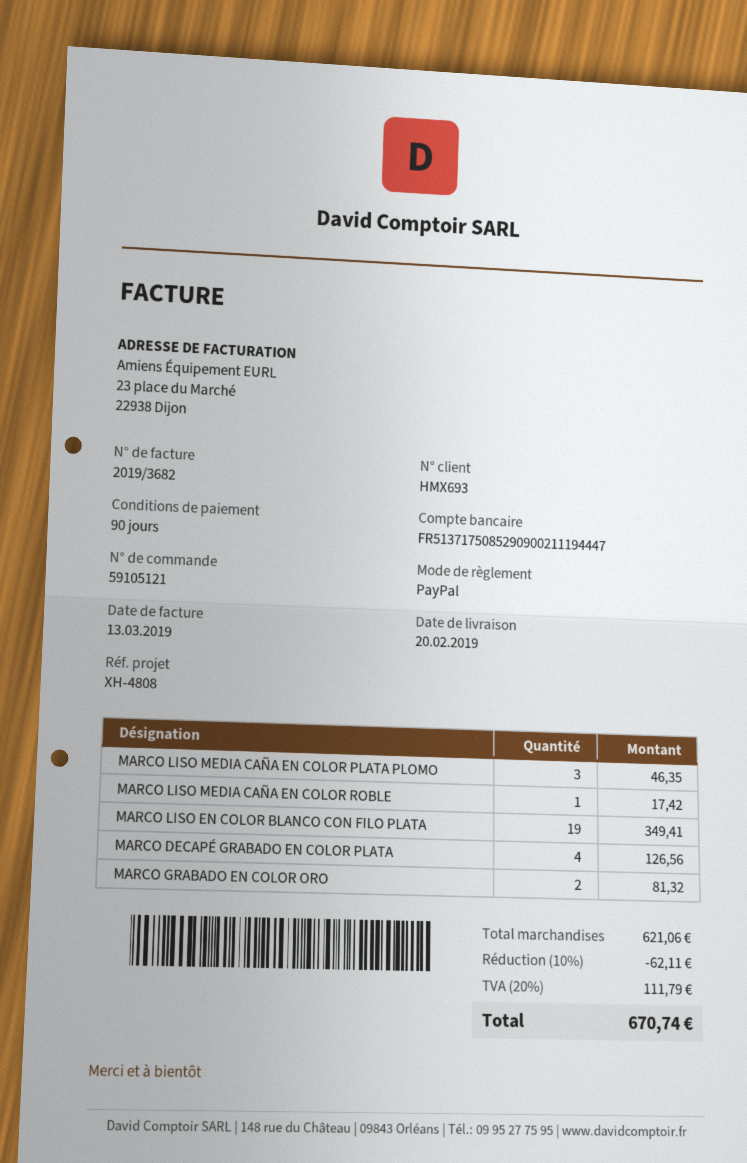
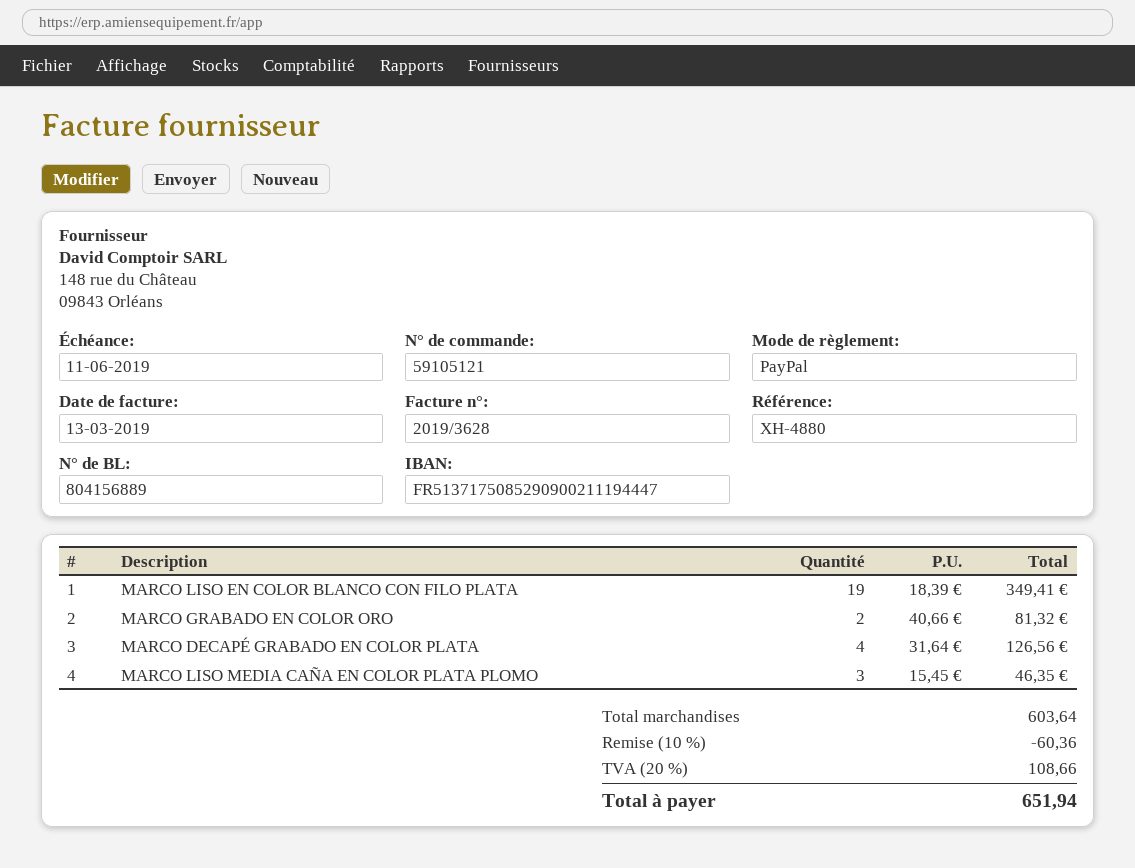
invoice number: 2019/3682 -> 2019/3628
reference: XH-4808 -> XH-4880
MARCO LISO MEDIA CAÑA EN COLOR ROBLE: 1 for 17.42 -> none
subtotal: 621.06 -> 603.64
discount: 10% = 62.11 -> 10% = 60.36
tax: 20% = 111.79 -> 20% = 108.66
total: 670.74 -> 651.94

